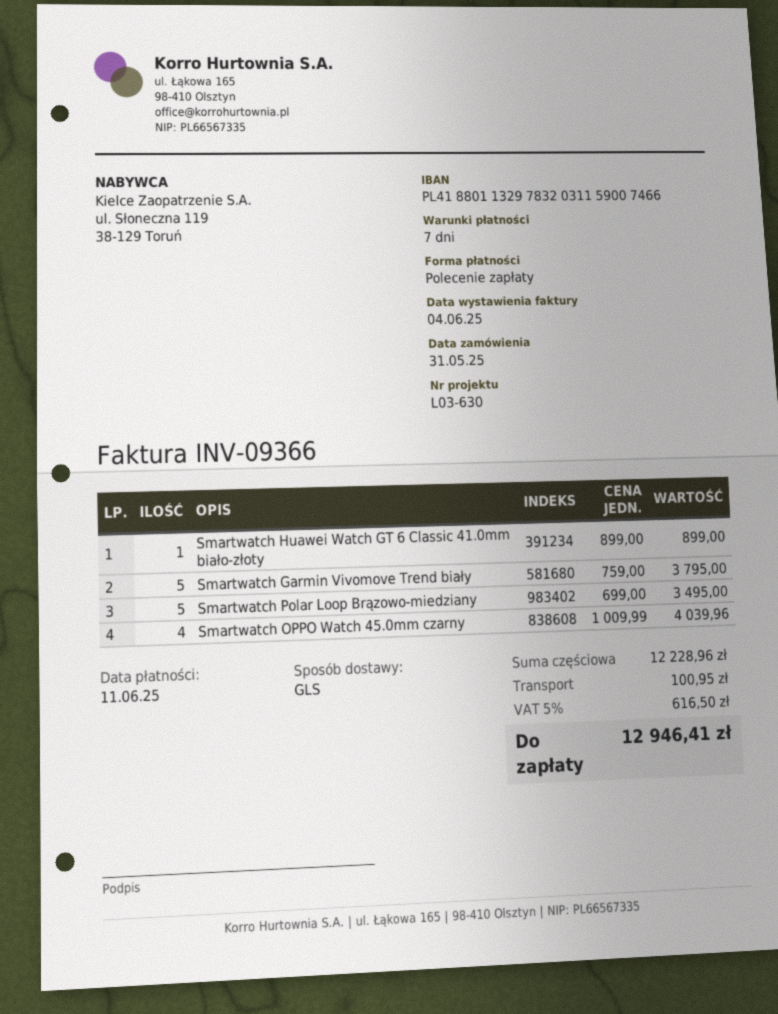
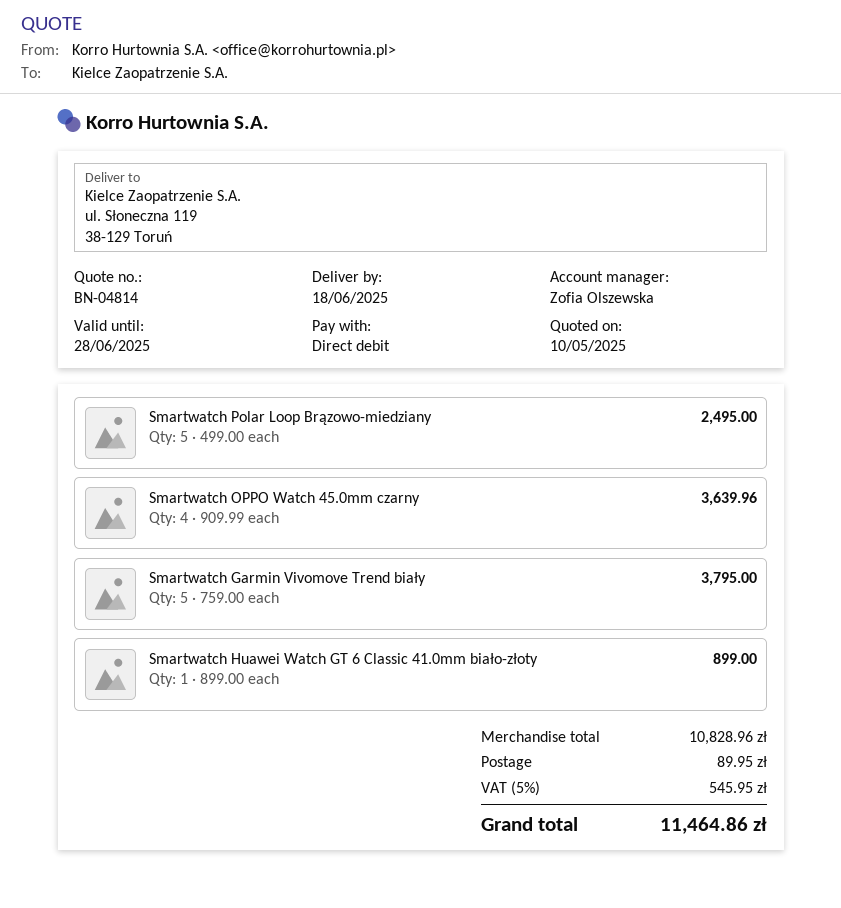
Smartwatch Polar Loop Brązowo-miedziany: 5 x 699.00 = 3495.00 -> 5 x 499.00 = 2495.00
Smartwatch OPPO Watch 45.0mm czarny: 4 x 1009.99 = 4039.96 -> 4 x 909.99 = 3639.96
subtotal: 12228.96 -> 10828.96
shipping: 100.95 -> 89.95
tax: 5% = 616.50 -> 5% = 545.95
total: 12946.41 -> 11464.86

